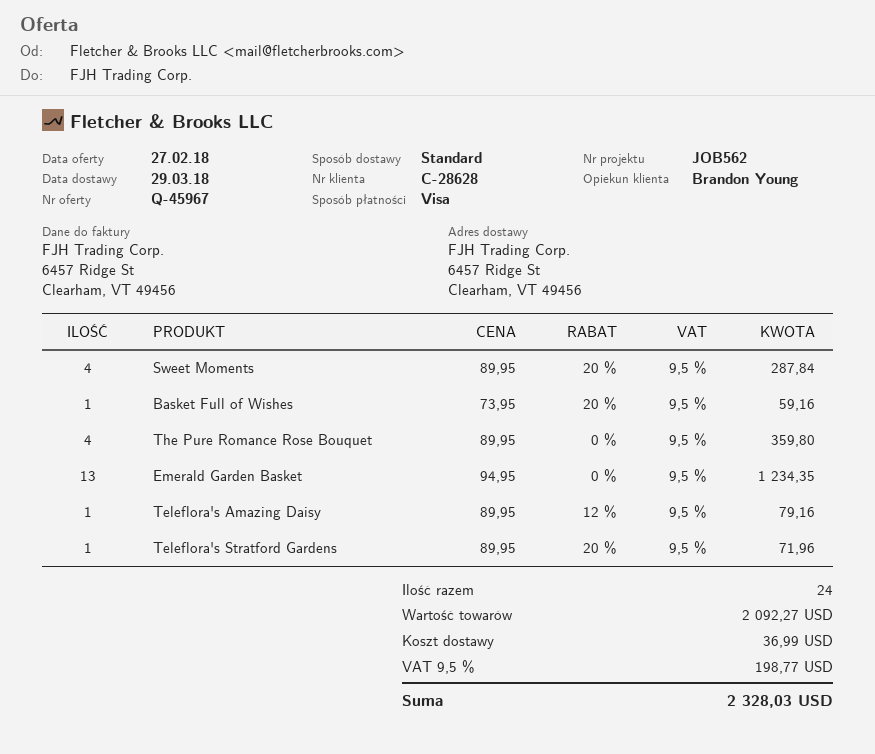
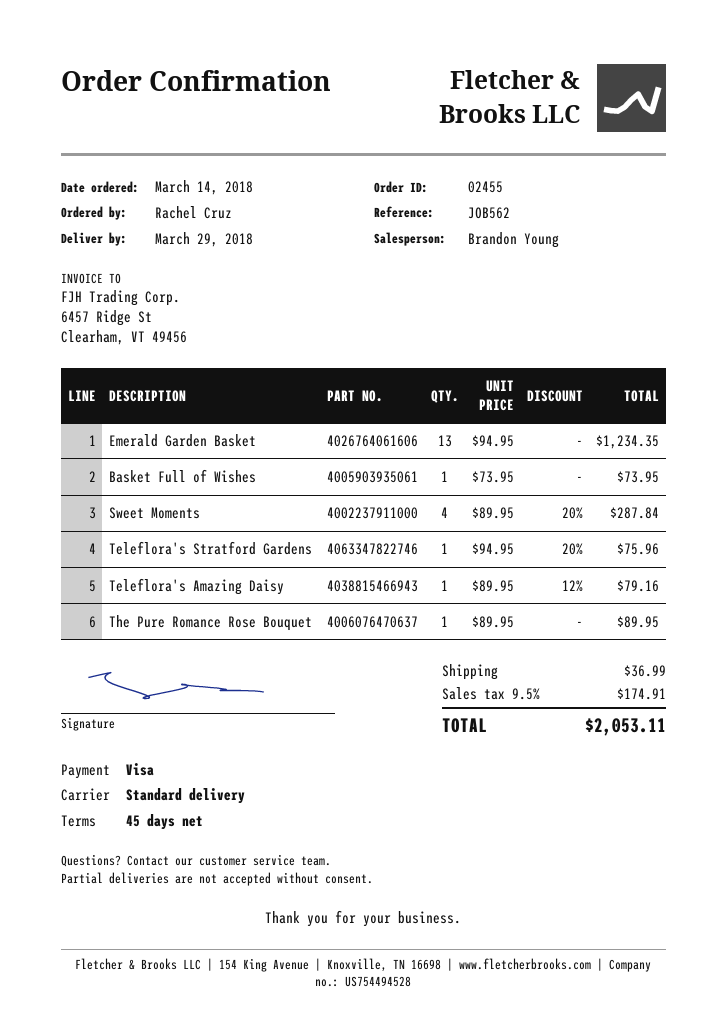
Basket Full of Wishes: 1 x 73.95 - 20% = 59.16 -> 1 x 73.95 = 73.95
The Pure Romance Rose Bouquet: 4 x 89.95 = 359.80 -> 1 x 89.95 = 89.95
Teleflora's Stratford Gardens: 1 x 89.95 - 20% = 71.96 -> 1 x 94.95 - 20% = 75.96
tax: 9.5% = 198.77 -> 9.5% = 174.91
total: 2328.03 -> 2053.11

